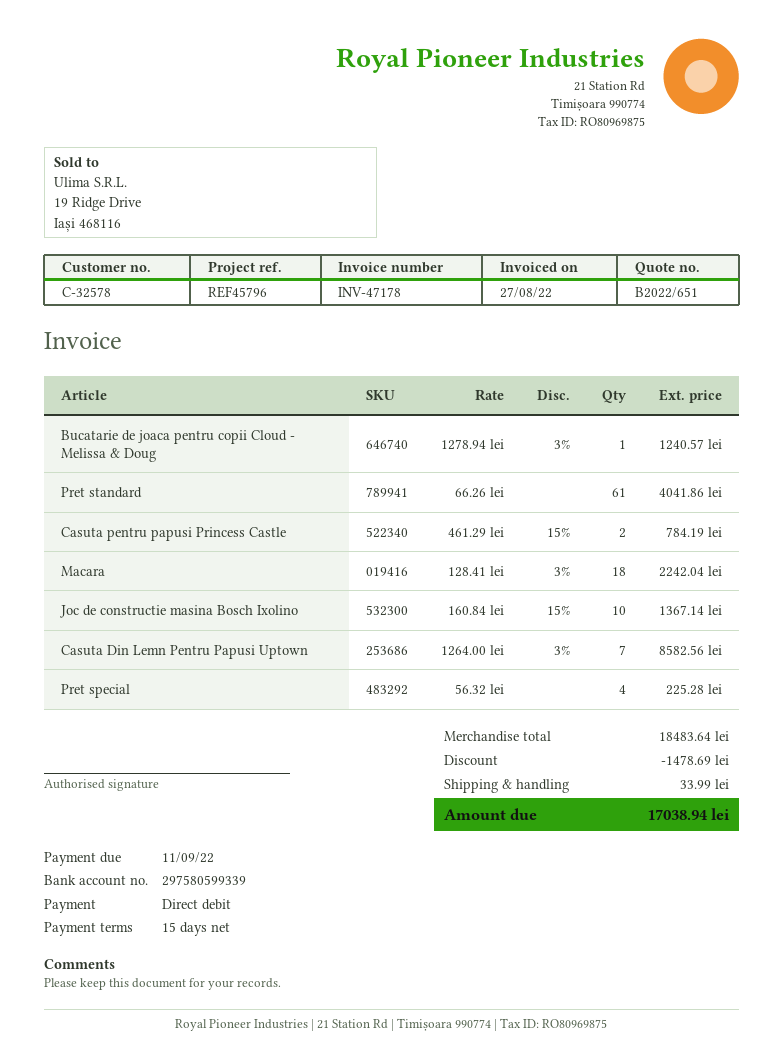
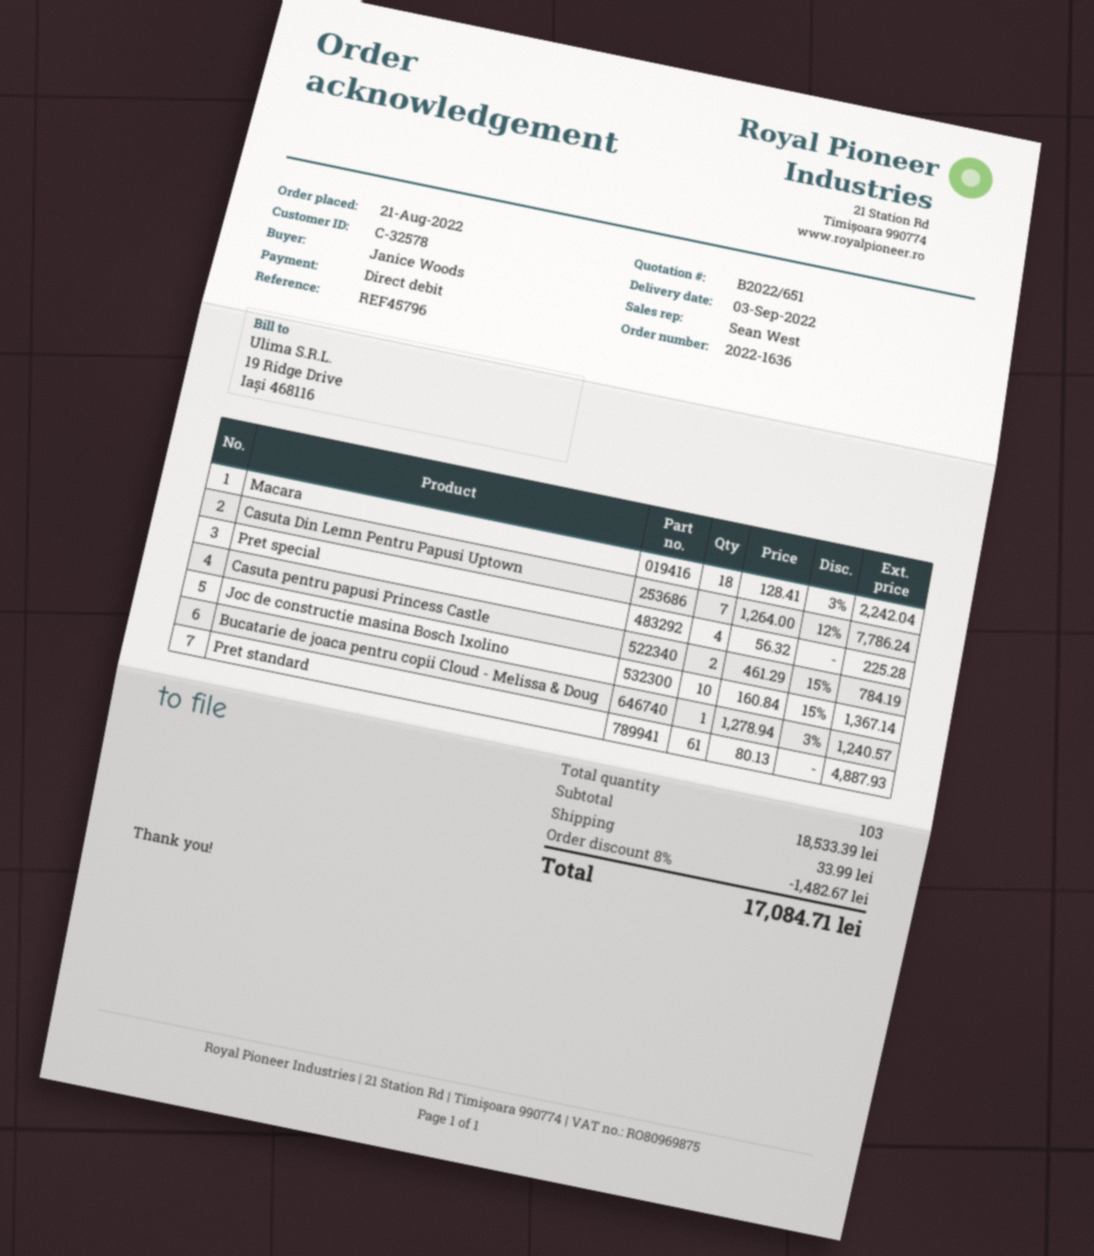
Pret standard: 61 x 66.26 = 4041.86 -> 61 x 80.13 = 4887.93
Casuta Din Lemn Pentru Papusi Uptown: 7 x 1264.00 - 3% = 8582.56 -> 7 x 1264.00 - 12% = 7786.24
subtotal: 18483.64 -> 18533.39
discount: 1478.69 -> 1482.67
total: 17038.94 -> 17084.71

